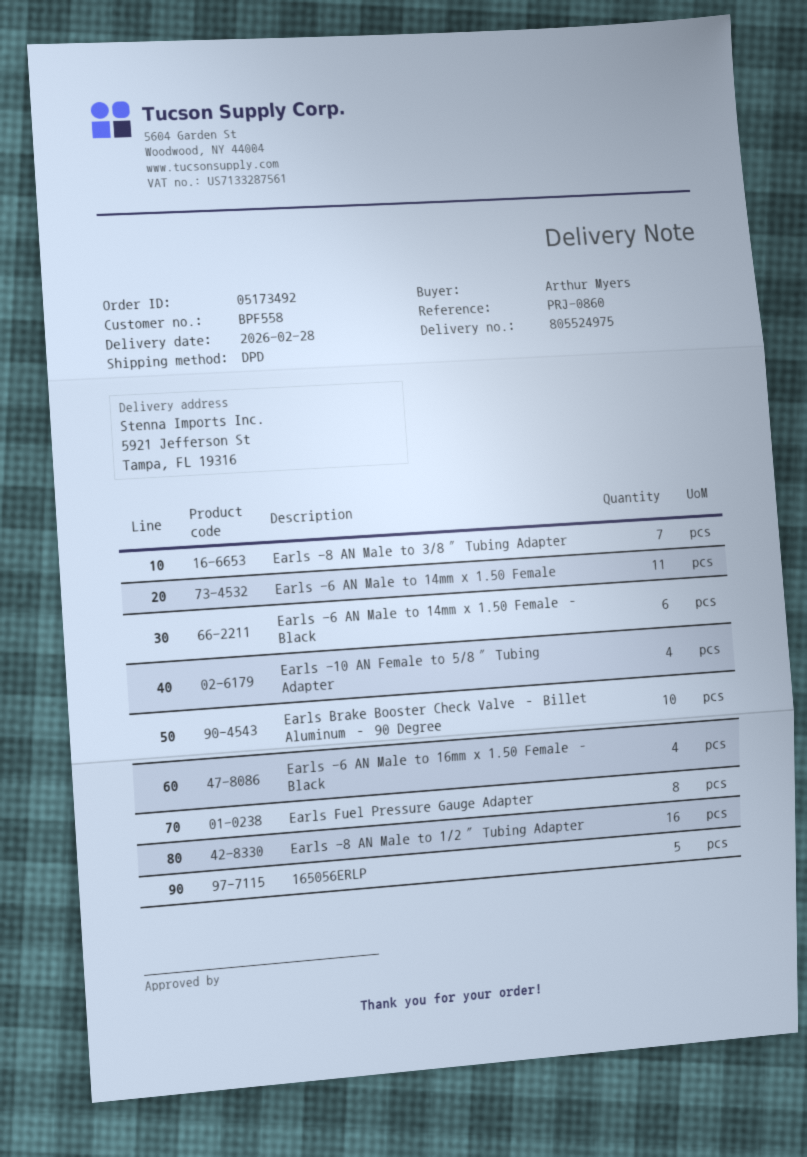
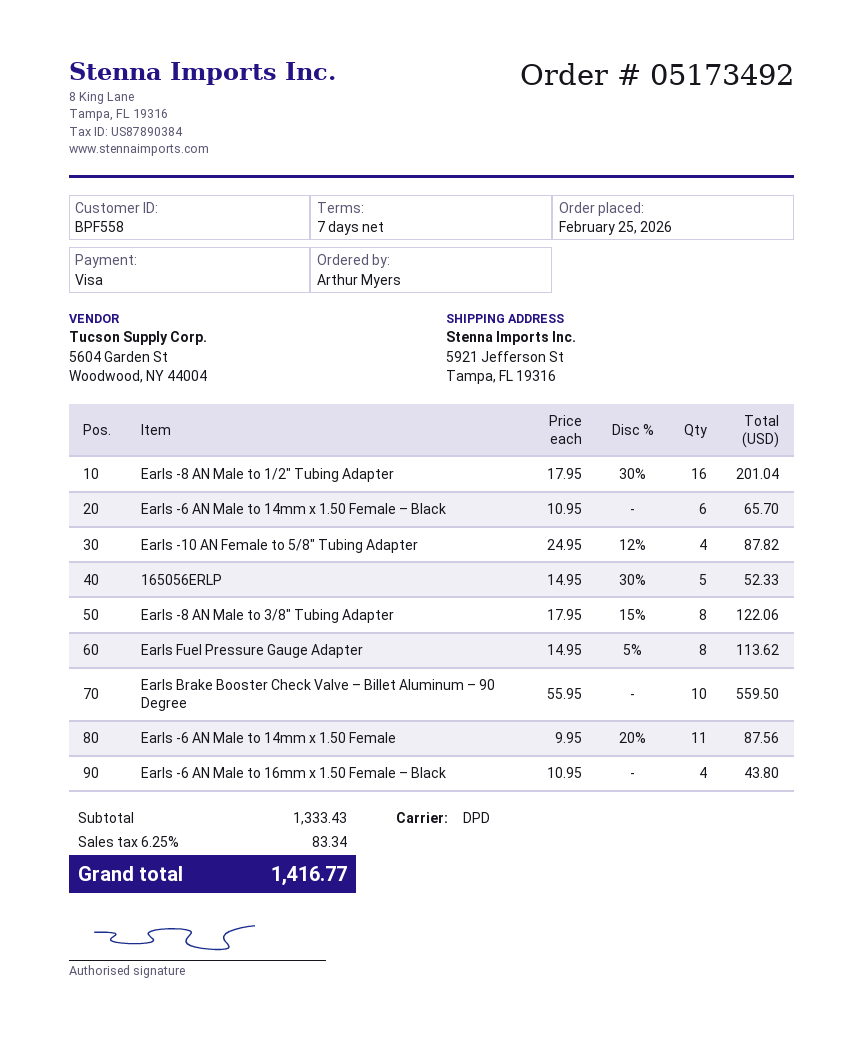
Earls -8 AN Male to 3/8″ Tubing Adapter: 7 -> 8

